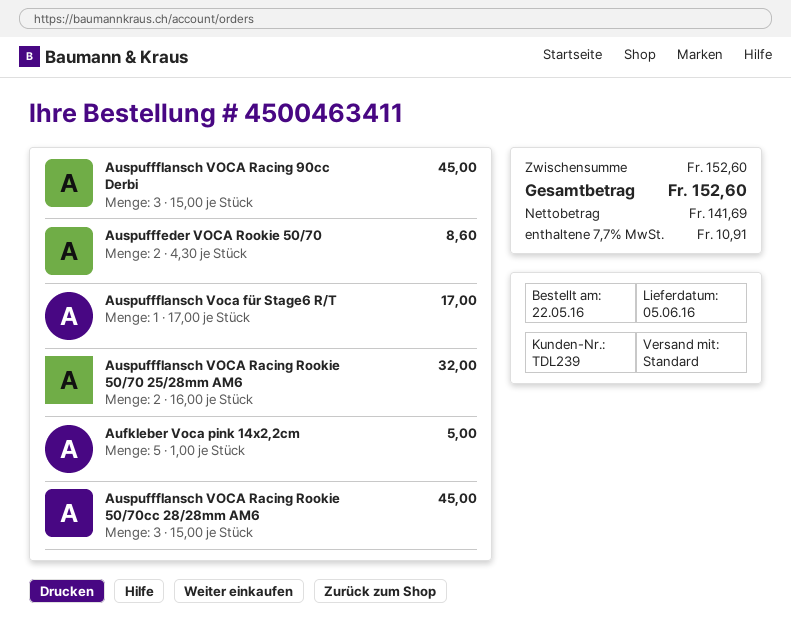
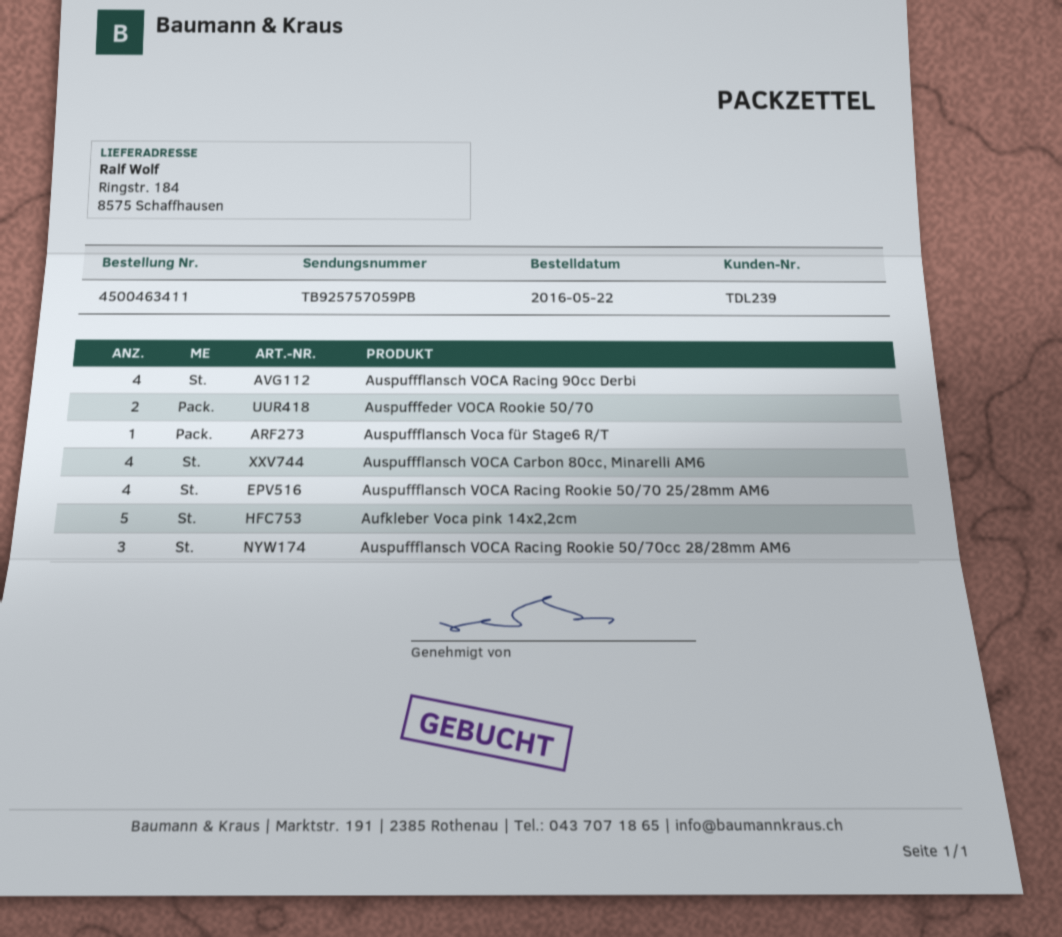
Auspuffflansch VOCA Racing 90cc Derbi: 3 -> 4
Auspuffflansch VOCA Racing Rookie 50/70 25/28mm AM6: 2 -> 4
Auspuffflansch VOCA Carbon 80cc, Minarelli AM6: none -> 4

